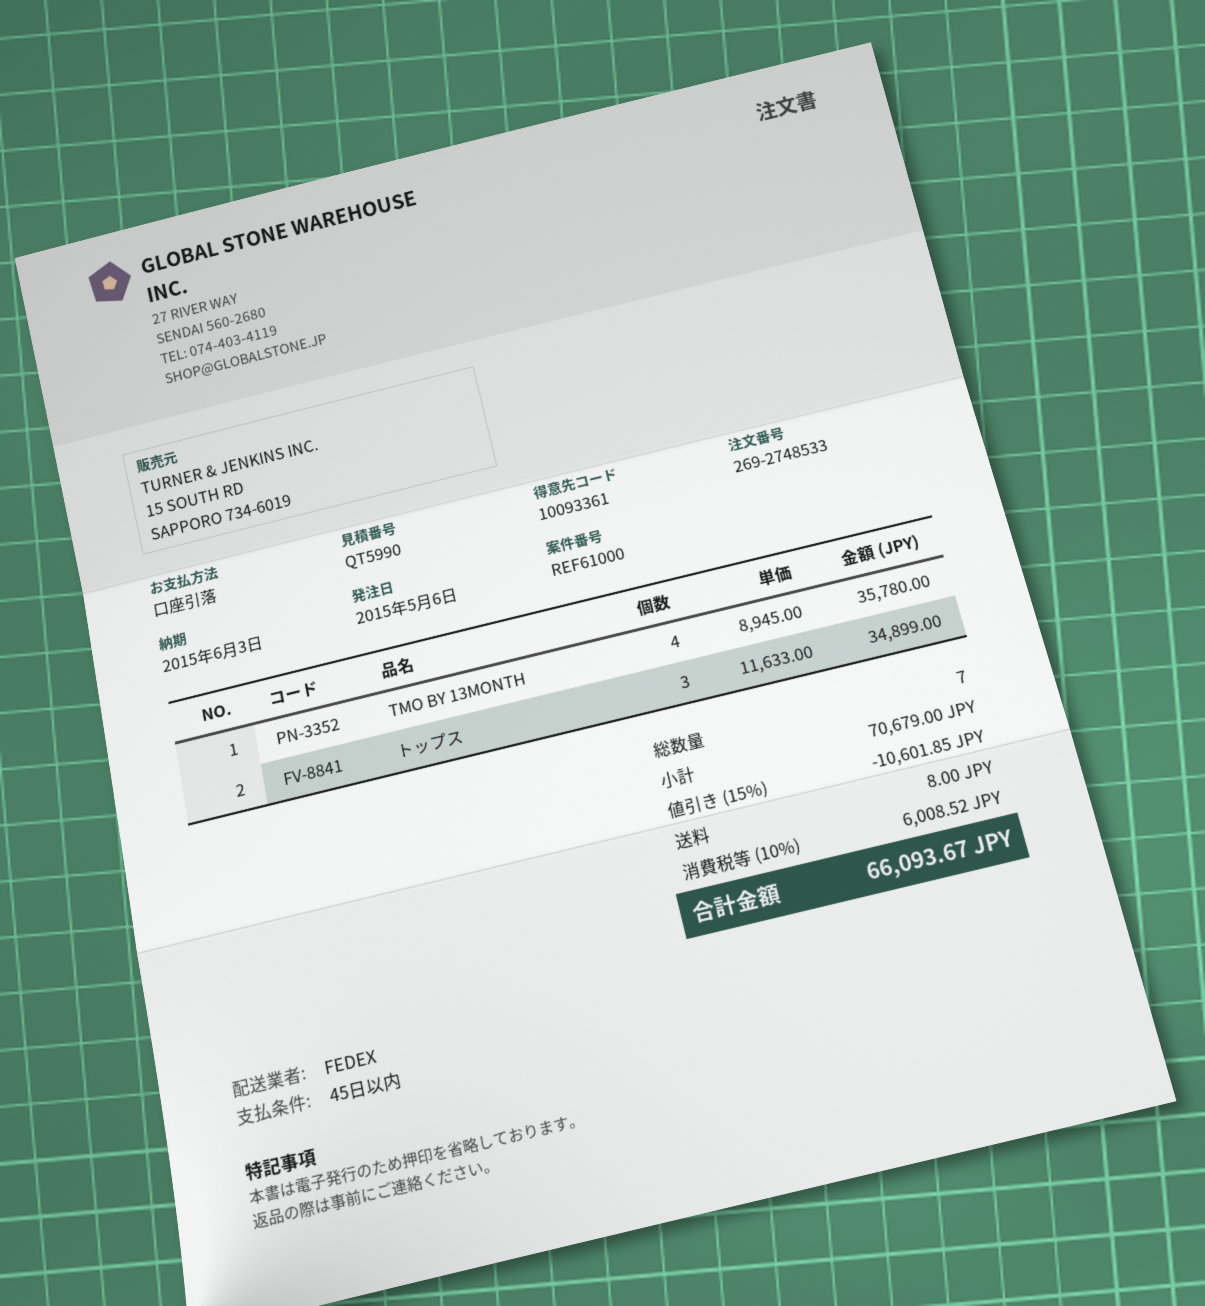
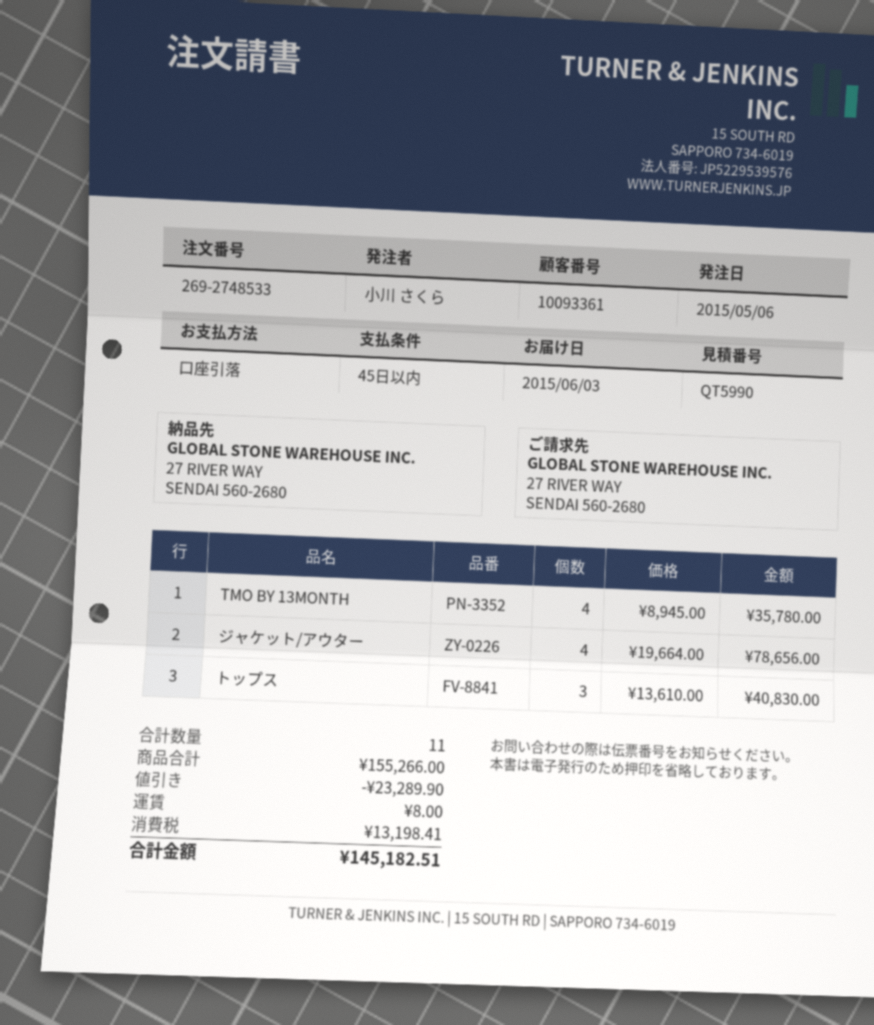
トップス: 3 x 11633.00 = 34899.00 -> 3 x 13610.00 = 40830.00
ジャケット/アウター: none -> 4 x 19664.00 = 78656.00
total quantity: 7 -> 11
subtotal: 70679.00 -> 155266.00
discount: 10601.85 -> 23289.90
tax: 6008.52 -> 13198.41
total: 66093.67 -> 145182.51

